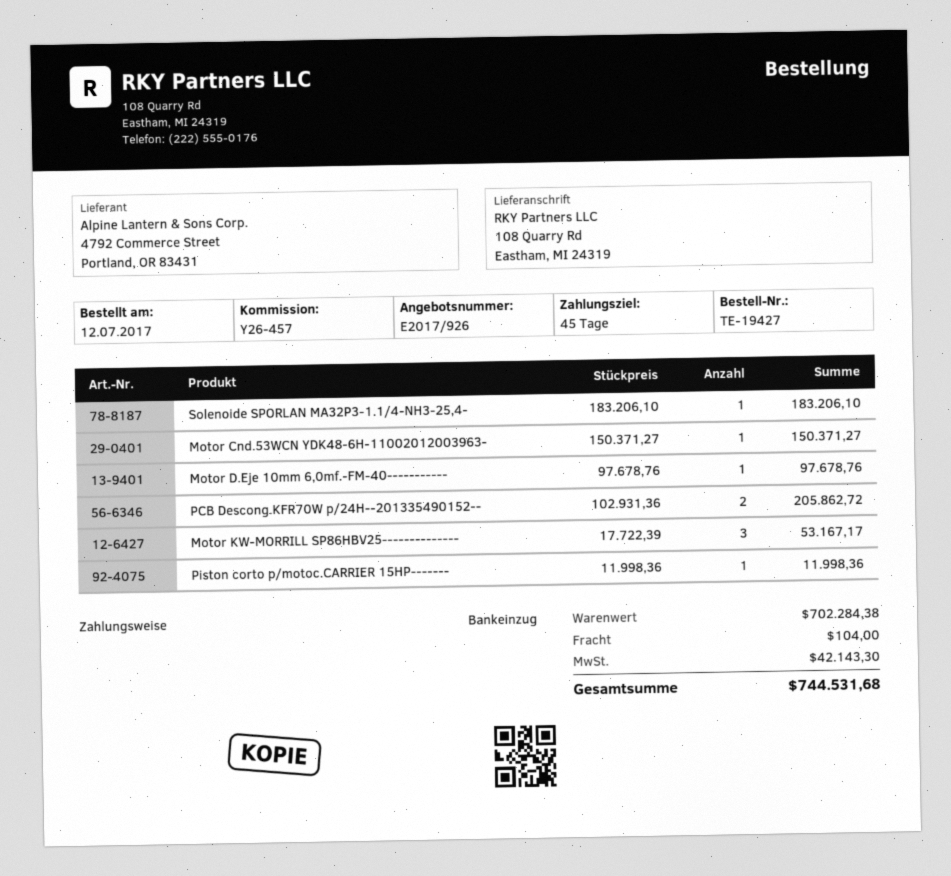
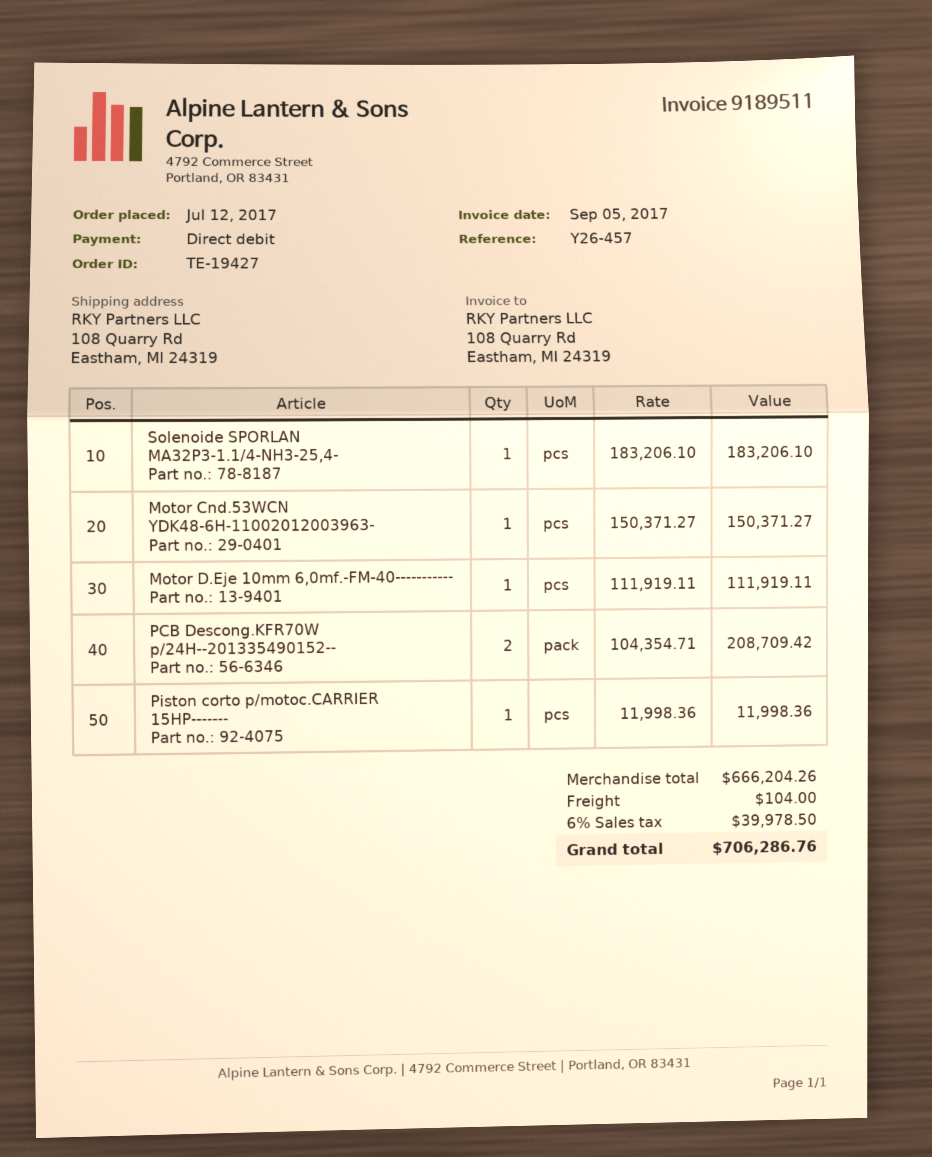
Motor D.Eje 10mm 6,0mf.-FM-40-----------: 1 x 97678.76 = 97678.76 -> 1 x 111919.11 = 111919.11
PCB Descong.KFR70W p/24H--201335490152--: 2 x 102931.36 = 205862.72 -> 2 x 104354.71 = 208709.42
Motor KW-MORRILL SP86HBV25--------------: 3 x 17722.39 = 53167.17 -> none
subtotal: 702284.38 -> 666204.26
tax: 42143.30 -> 39978.50
total: 744531.68 -> 706286.76

